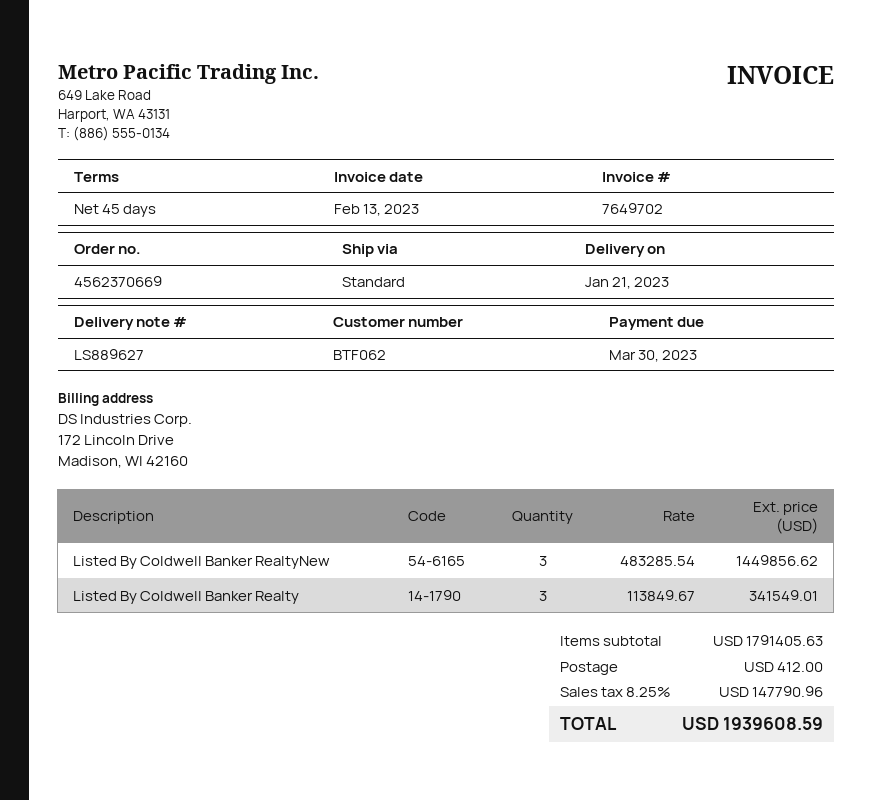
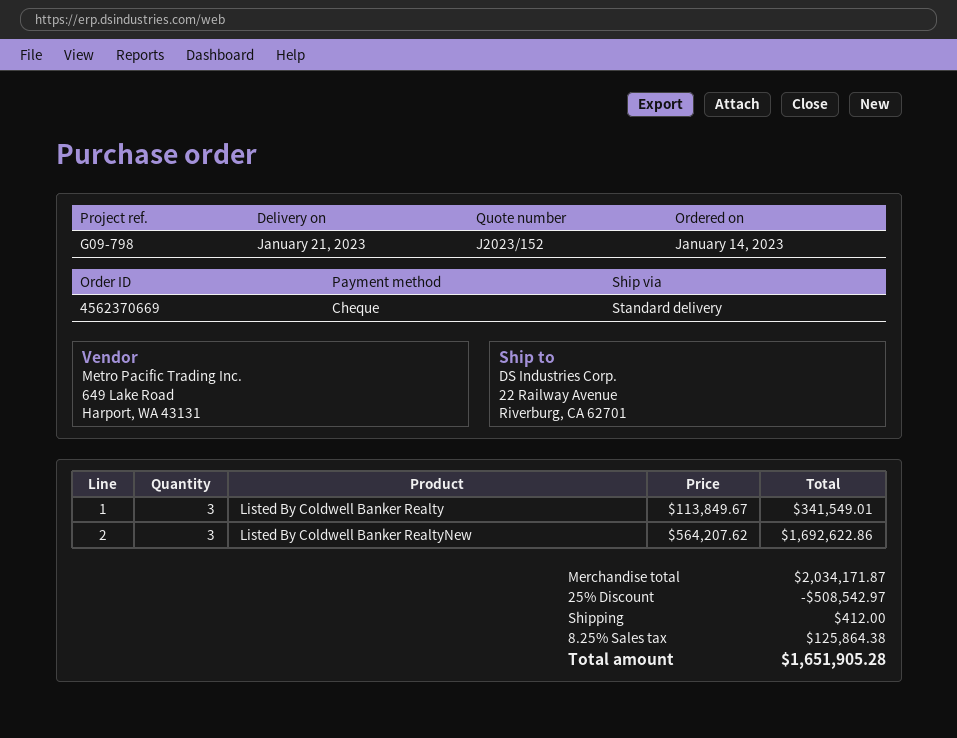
Listed By Coldwell Banker RealtyNew: 3 x 483285.54 = 1449856.62 -> 3 x 564207.62 = 1692622.86
subtotal: 1791405.63 -> 2034171.87
discount: none -> 25% = 508542.97
tax: 8.25% = 147790.96 -> 8.25% = 125864.38
total: 1939608.59 -> 1651905.28

